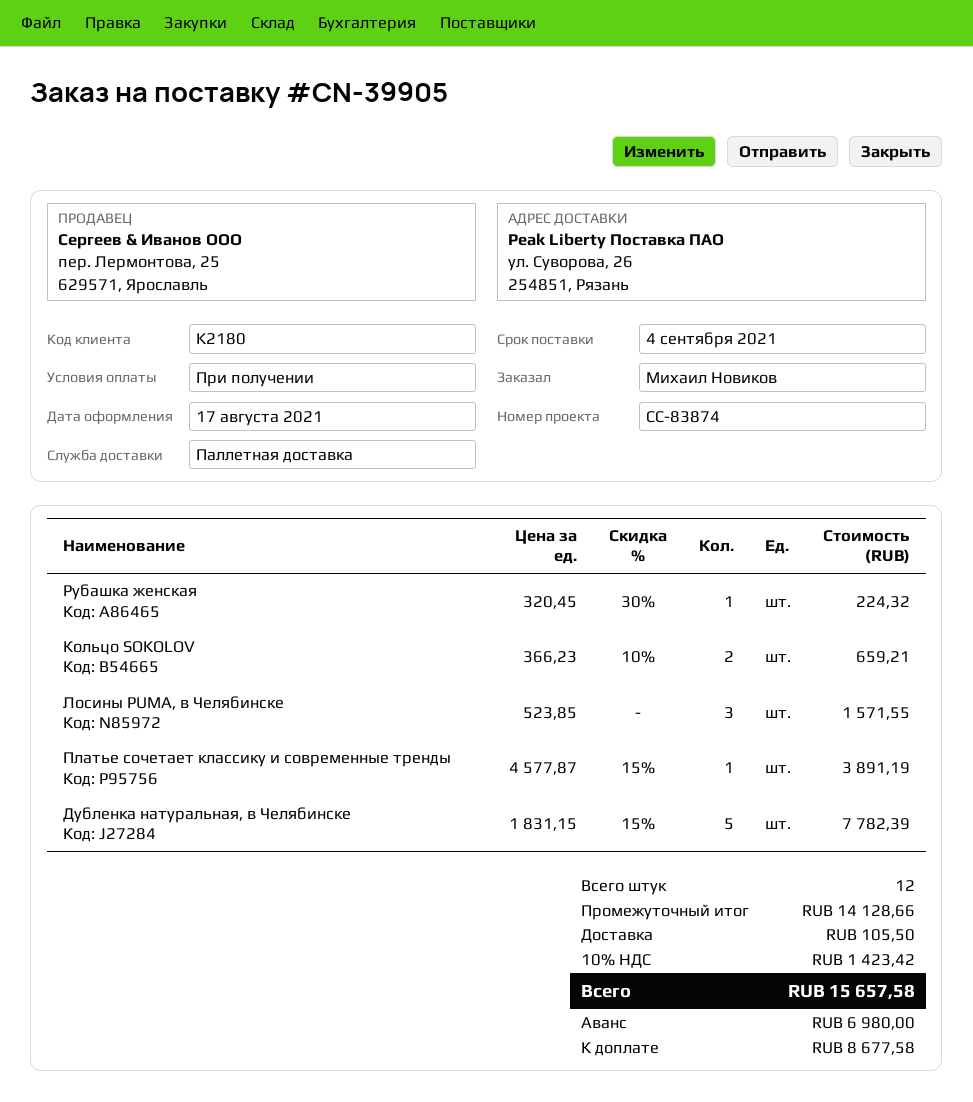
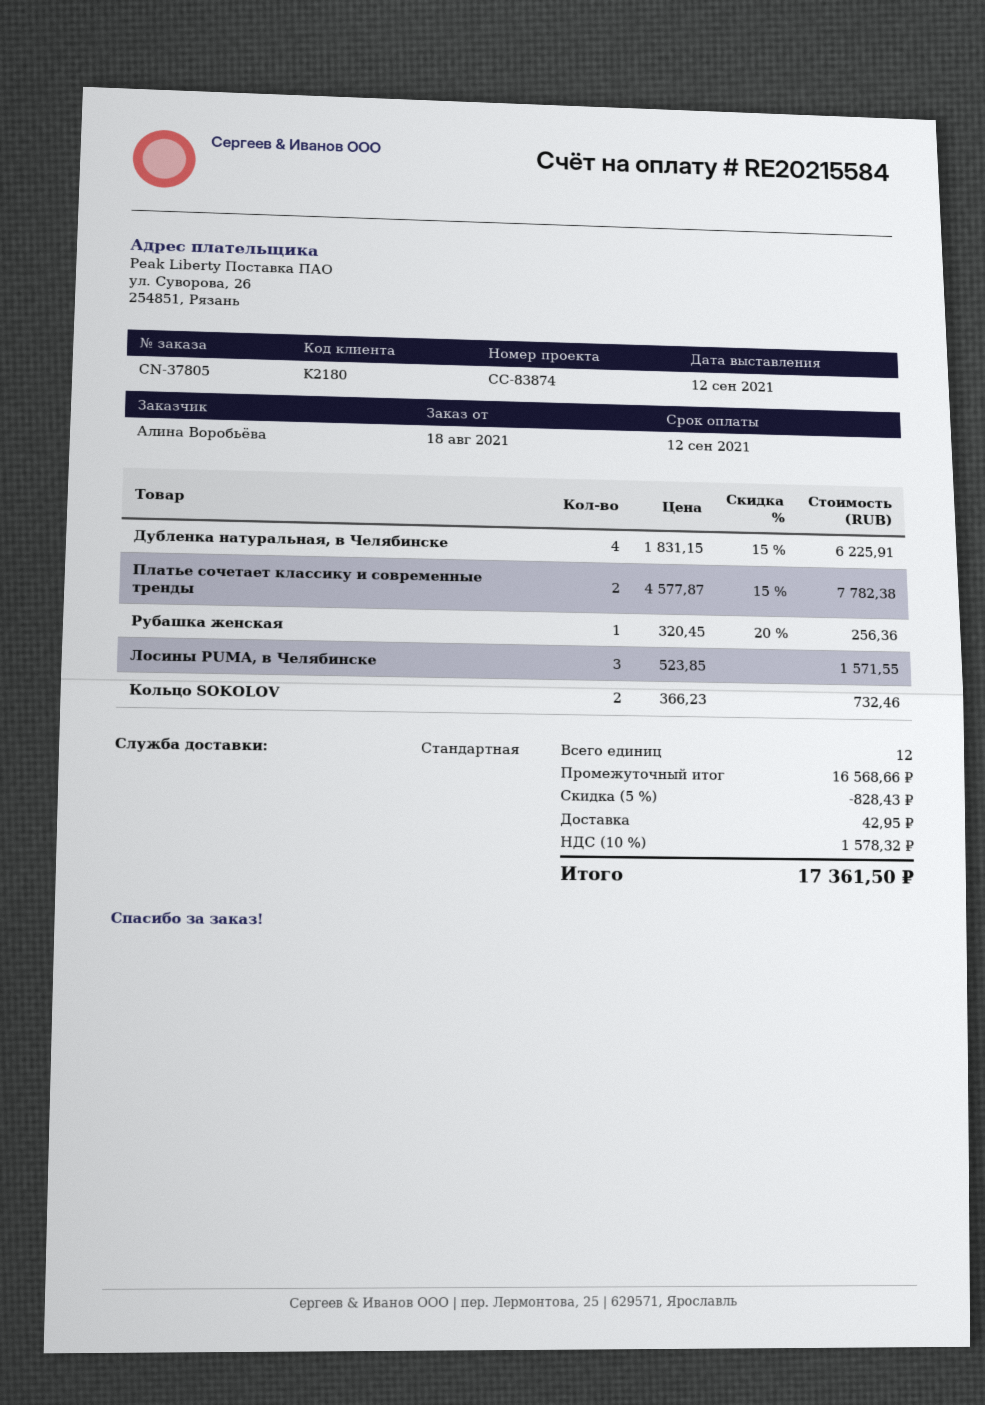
order number: CN-39905 -> CN-37805
order date: 2021-08-17 -> 2021-08-18
ordered by: Михаил Новиков -> Алина Воробьёва
shipping method: pallet freight -> standard
Рубашка женская: 1 x 320.45 - 30% = 224.32 -> 1 x 320.45 - 20% = 256.36
Кольцо SOKOLOV: 2 x 366.23 - 10% = 659.21 -> 2 x 366.23 = 732.46
Платье сочетает классику и современные тренды: 1 x 4577.87 - 15% = 3891.19 -> 2 x 4577.87 - 15% = 7782.38
Дубленка натуральная, в Челябинске: 5 x 1831.15 - 15% = 7782.39 -> 4 x 1831.15 - 15% = 6225.91
subtotal: 14128.66 -> 16568.66
discount: none -> 5% = 828.43
shipping: 105.50 -> 42.95
tax: 10% = 1423.42 -> 10% = 1578.32
total: 15657.58 -> 17361.50

